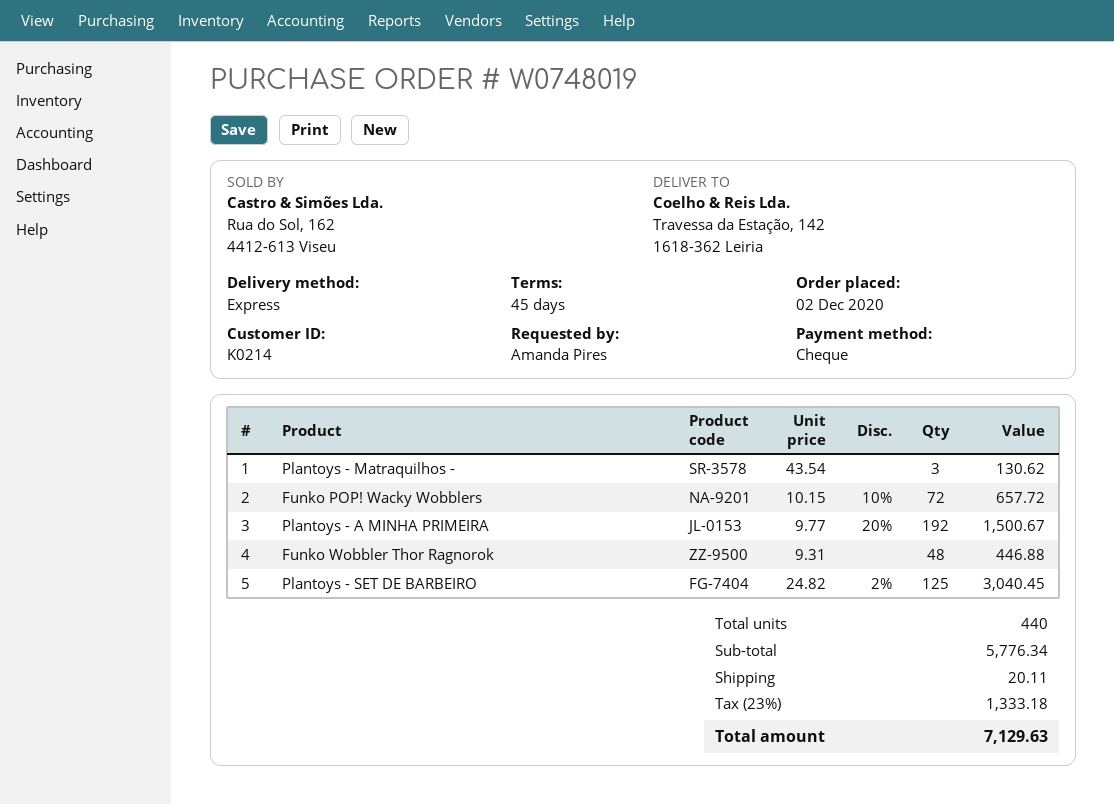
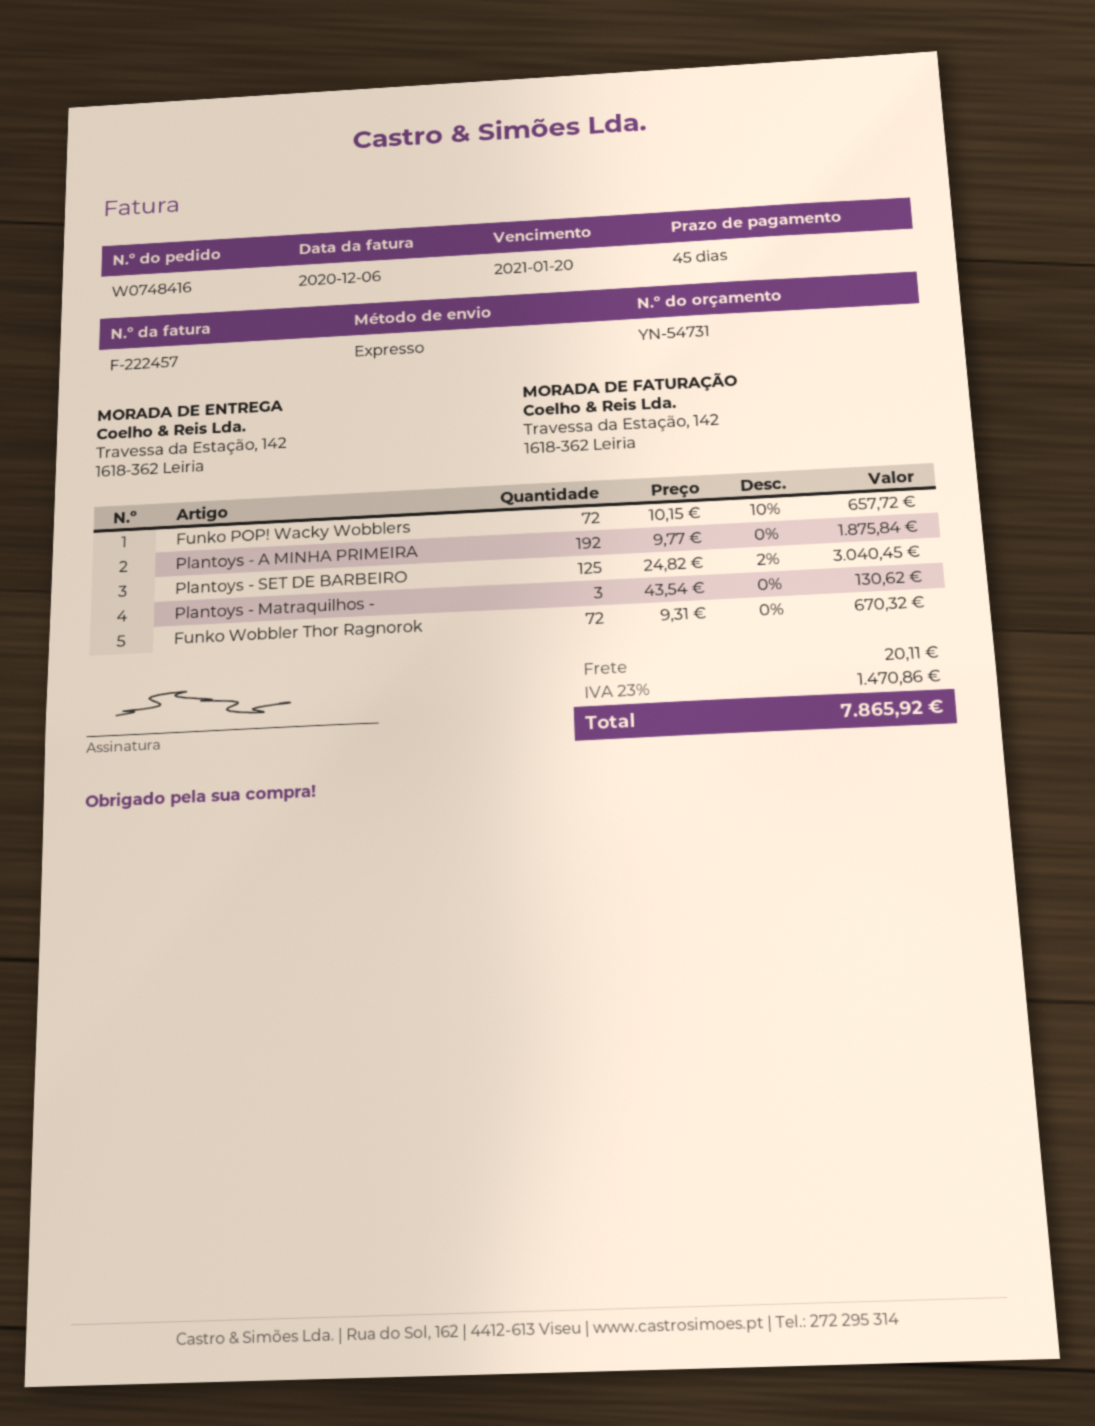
order number: W0748019 -> W0748416
Plantoys - A MINHA PRIMEIRA: 192 x 9.77 - 20% = 1500.67 -> 192 x 9.77 = 1875.84
Funko Wobbler Thor Ragnorok: 48 x 9.31 = 446.88 -> 72 x 9.31 = 670.32
tax: 23% = 1333.18 -> 23% = 1470.86
total: 7129.63 -> 7865.92

